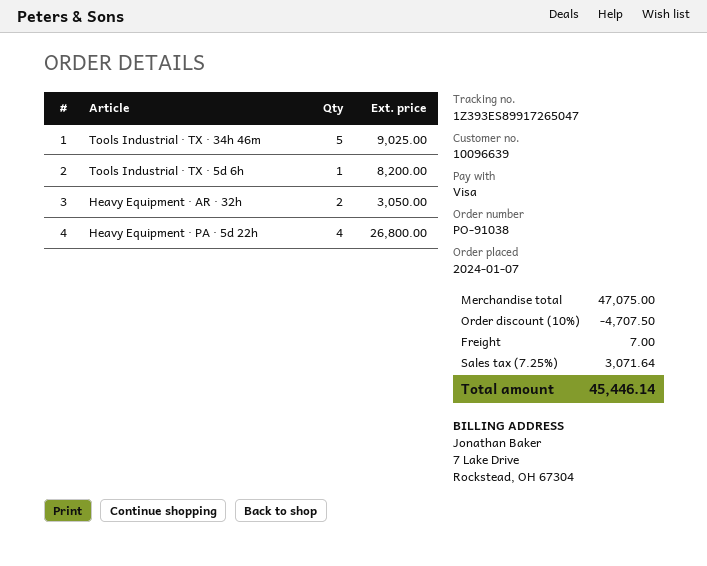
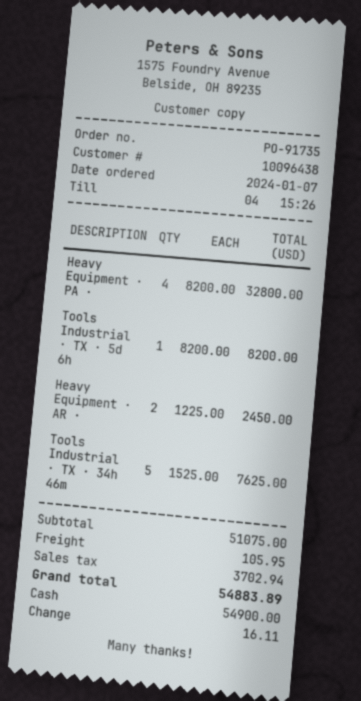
order number: PO-91038 -> PO-91735
customer number: 10096639 -> 10096438
payment method: Visa -> cash
Tools Industrial · TX · 34h 46m: 5 for 9025.00 -> 5 for 7625.00
Heavy Equipment · AR · 32h: 2 for 3050.00 -> 2 for 2450.00
Heavy Equipment · PA · 5d 22h: 4 for 26800.00 -> 4 for 32800.00
subtotal: 47075.00 -> 51075.00
discount: 10% = 4707.50 -> none
shipping: 7.00 -> 105.95
tax: 3071.64 -> 3702.94
total: 45446.14 -> 54883.89

